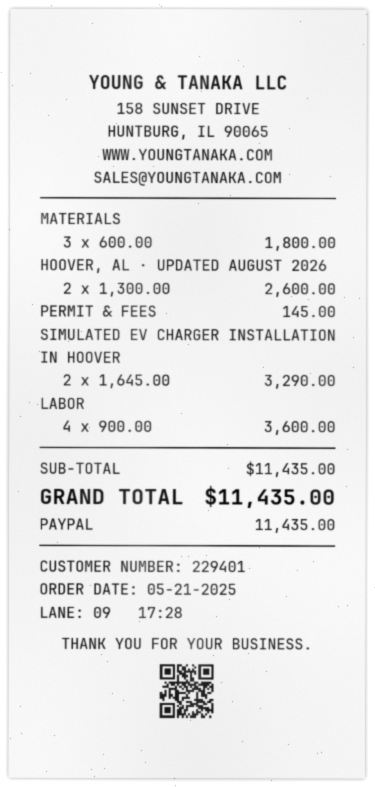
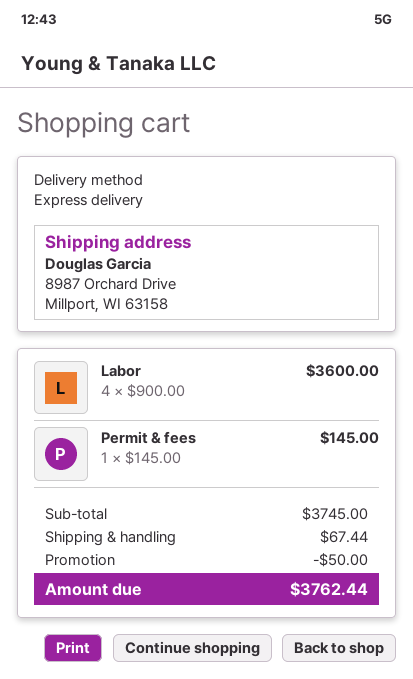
MATERIALS: 3 x 600.00 = 1800.00 -> none
HOOVER, AL · UPDATED AUGUST 2026: 2 x 1300.00 = 2600.00 -> none
SIMULATED EV CHARGER INSTALLATION IN HOOVER: 2 x 1645.00 = 3290.00 -> none
subtotal: 11435.00 -> 3745.00
discount: none -> 50.00
shipping: none -> 67.44
total: 11435.00 -> 3762.44

